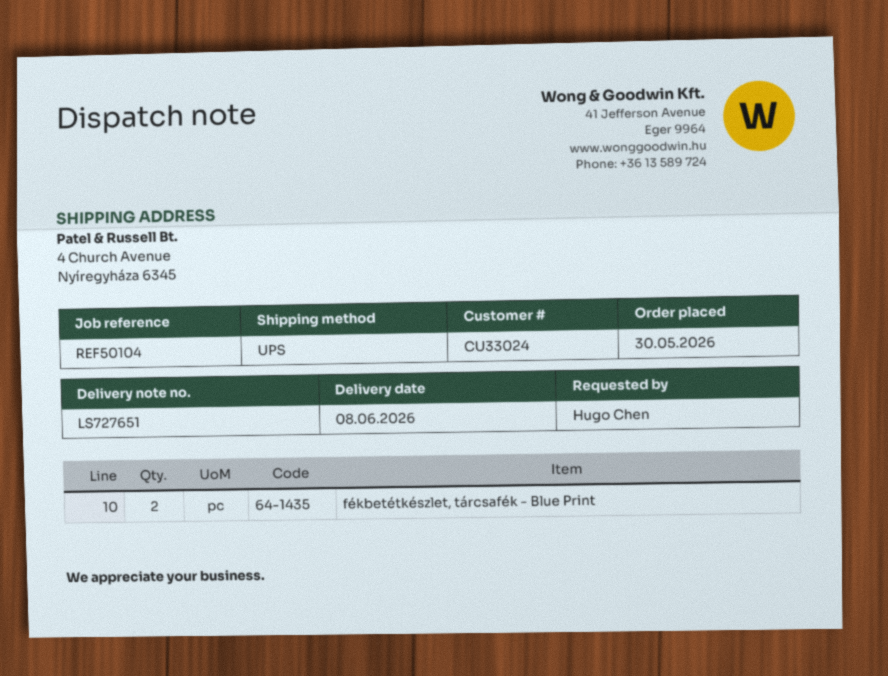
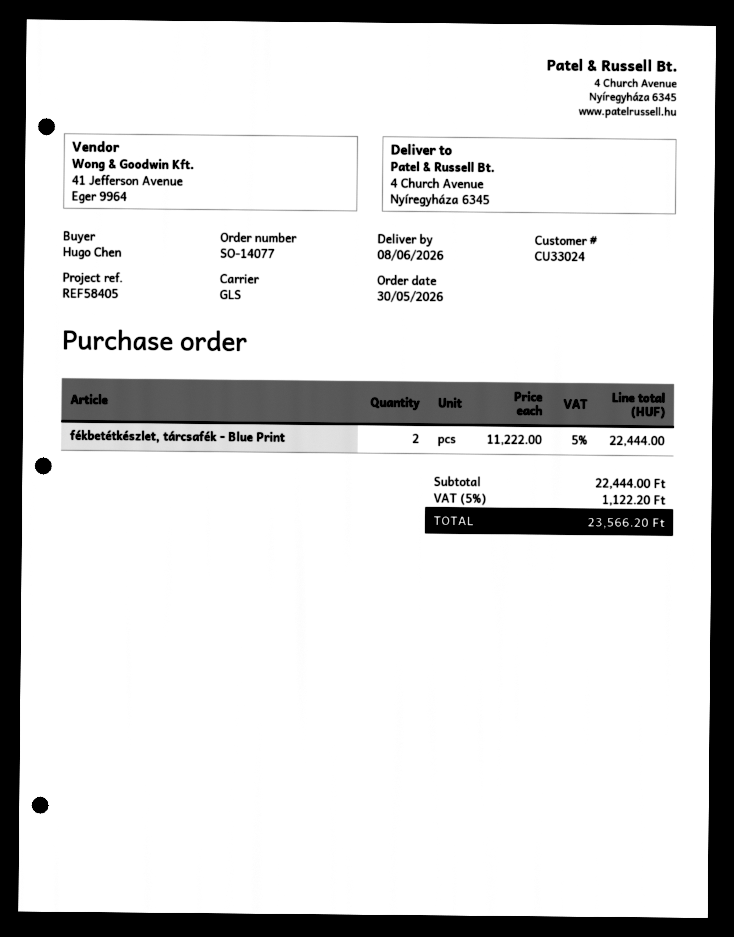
reference: REF50104 -> REF58405
shipping method: UPS -> GLS

